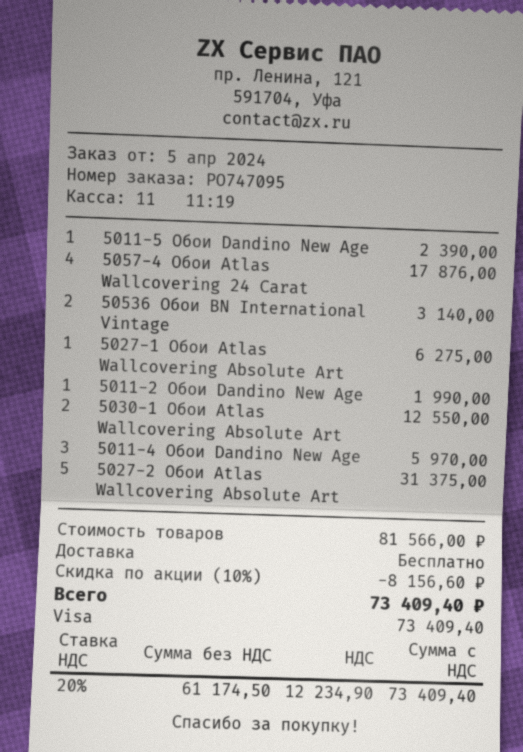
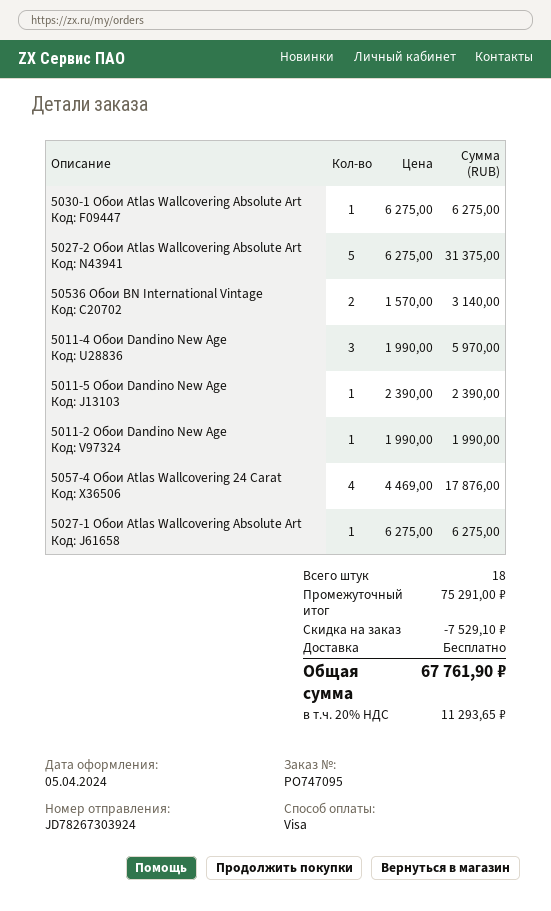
5030-1 Обои Atlas Wallcovering Absolute Art: 2 for 12550.00 -> 1 for 6275.00
subtotal: 81566.00 -> 75291.00
discount: 8156.60 -> 7529.10
tax: 20% = 12234.90 -> 20% = 11293.65
total: 73409.40 -> 67761.90

